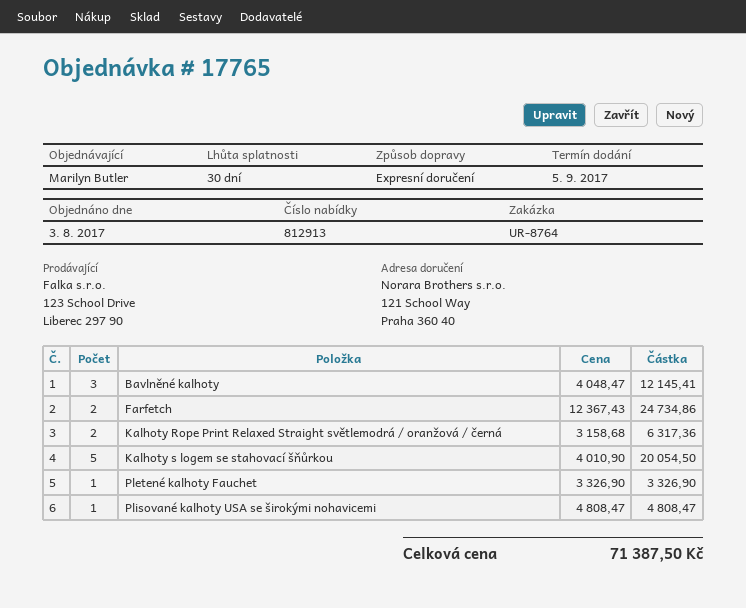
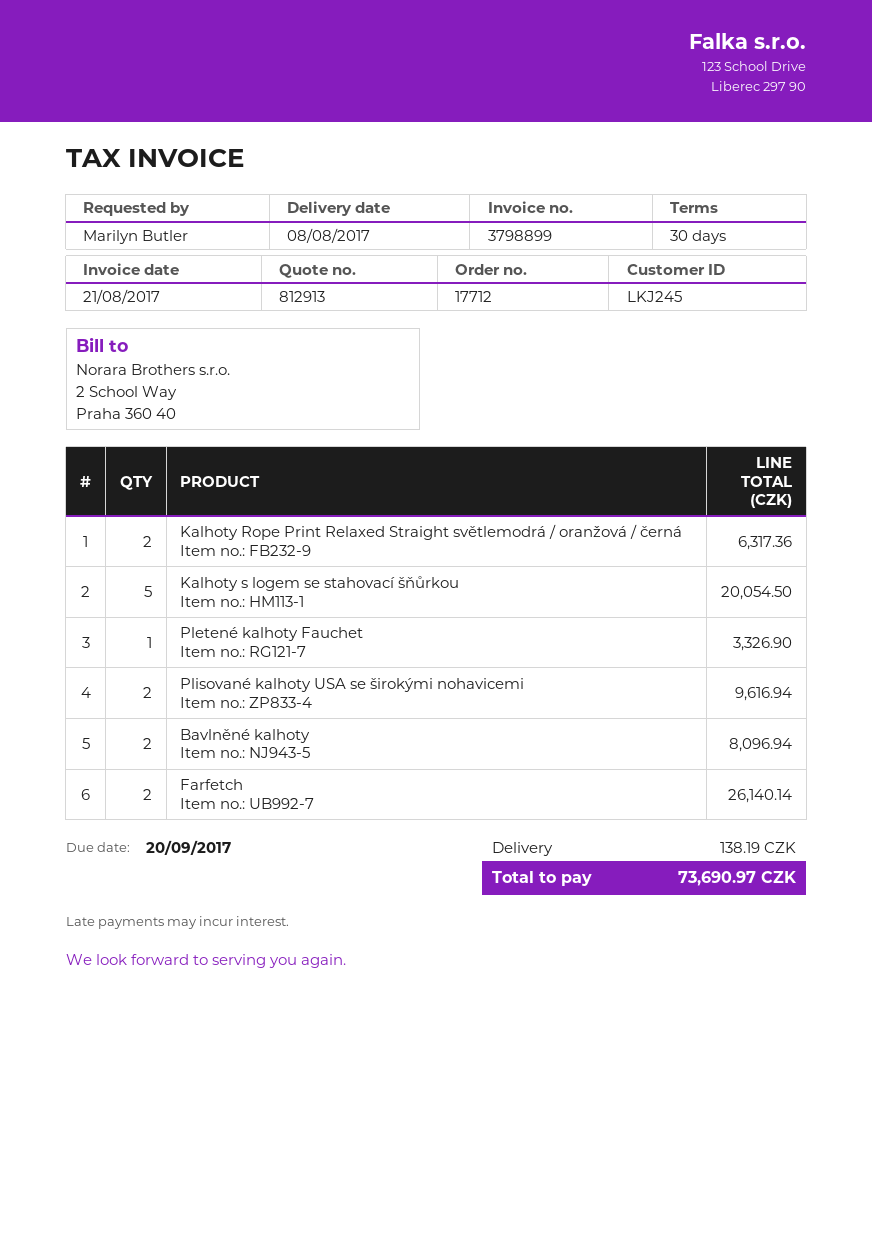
order number: 17765 -> 17712
delivery date: 2017-09-05 -> 2017-08-08
Bavlněné kalhoty: 3 for 12145.41 -> 2 for 8096.94
Farfetch: 2 for 24734.86 -> 2 for 26140.14
Plisované kalhoty USA se širokými nohavicemi: 1 for 4808.47 -> 2 for 9616.94
shipping: none -> 138.19
total: 71387.50 -> 73690.97

